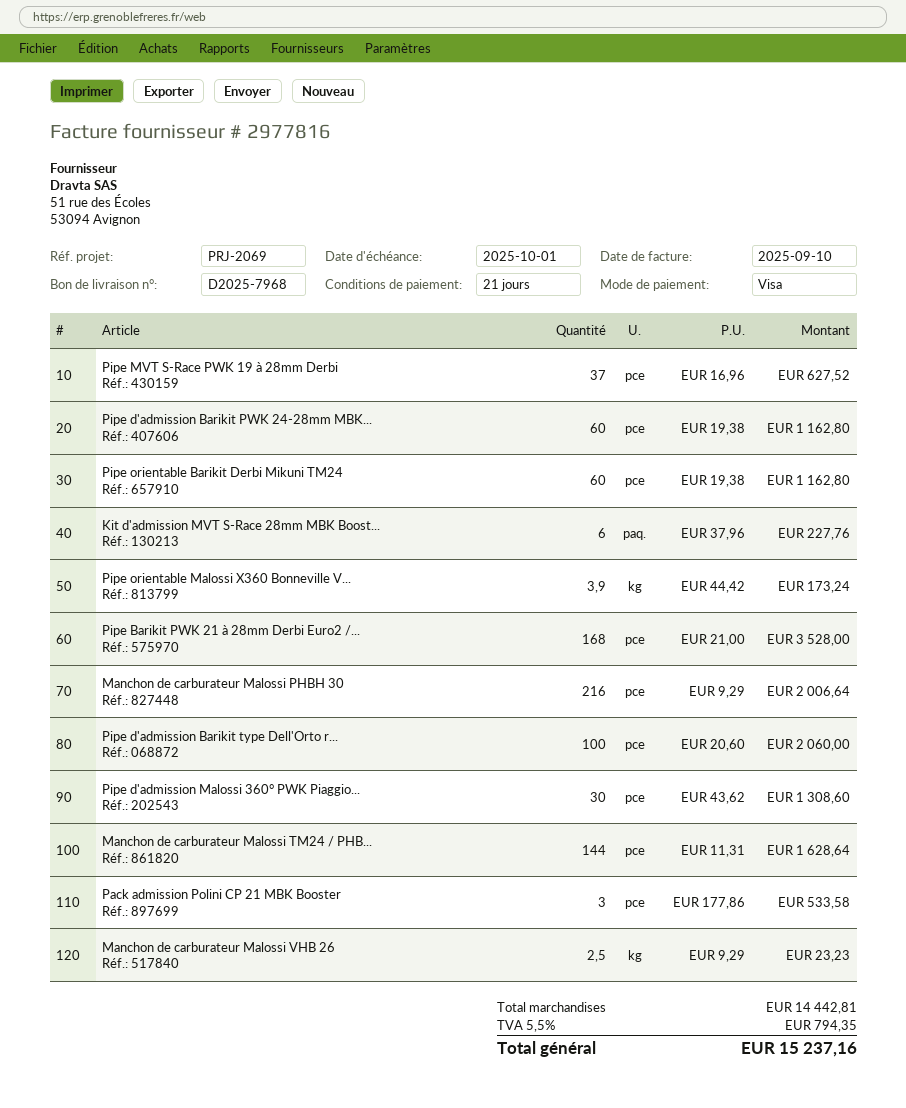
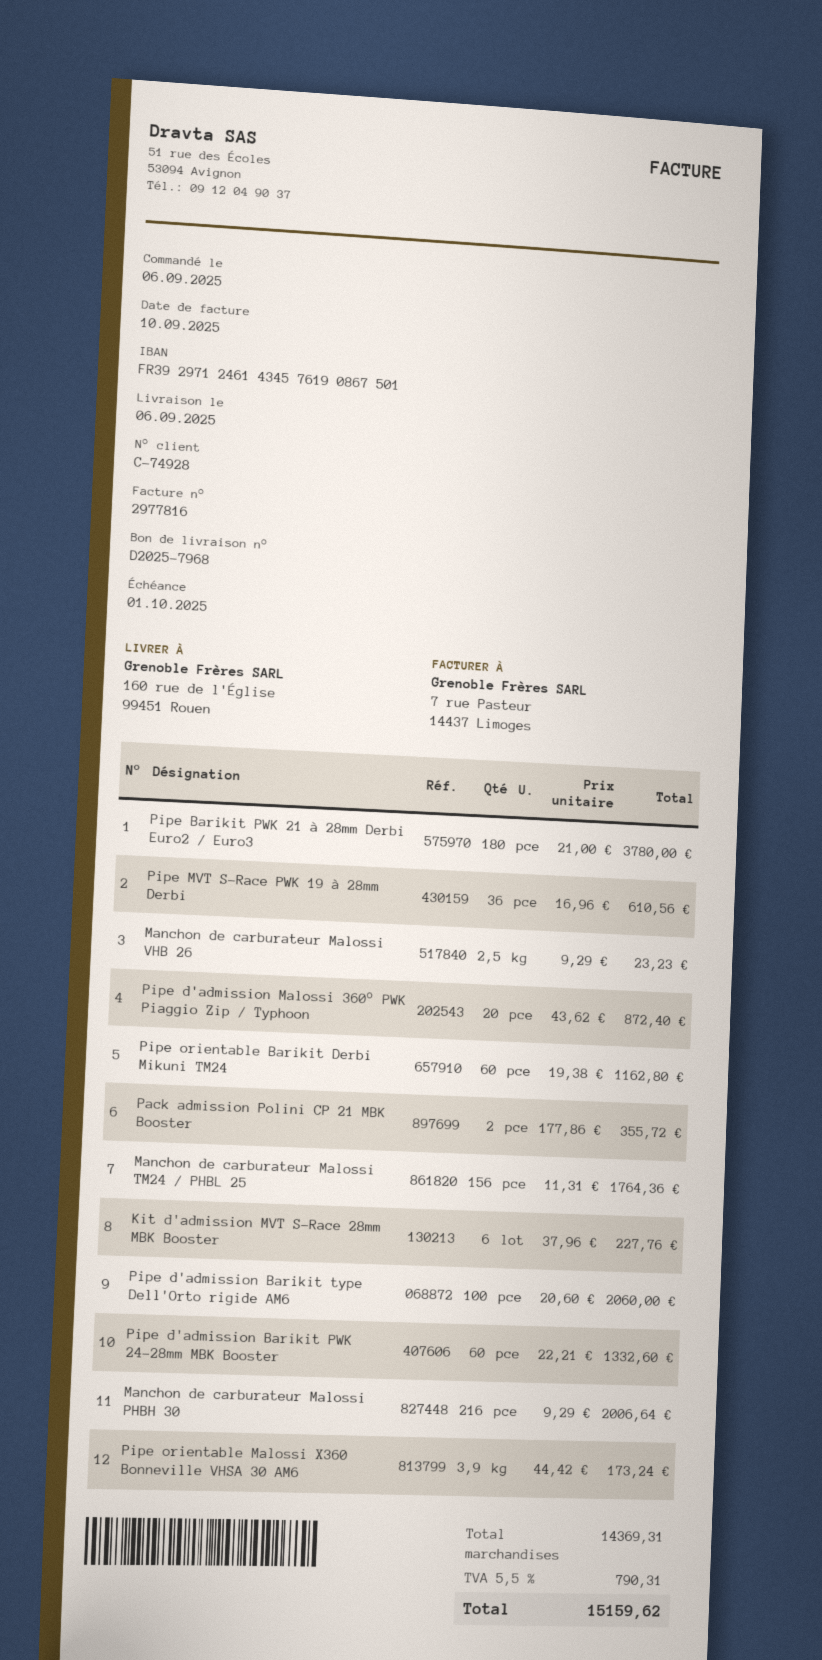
Pipe MVT S-Race PWK 19 à 28mm Derbi: 37 x 16.96 = 627.52 -> 36 x 16.96 = 610.56
Pipe d'admission Barikit PWK 24-28mm MBK...: 60 x 19.38 = 1162.80 -> 60 x 22.21 = 1332.60
Pipe Barikit PWK 21 à 28mm Derbi Euro2 /...: 168 x 21.00 = 3528.00 -> 180 x 21.00 = 3780.00
Pipe d'admission Malossi 360° PWK Piaggio...: 30 x 43.62 = 1308.60 -> 20 x 43.62 = 872.40
Manchon de carburateur Malossi TM24 / PHB...: 144 x 11.31 = 1628.64 -> 156 x 11.31 = 1764.36
Pack admission Polini CP 21 MBK Booster: 3 x 177.86 = 533.58 -> 2 x 177.86 = 355.72
subtotal: 14442.81 -> 14369.31
tax: 5.5% = 794.35 -> 5.5% = 790.31
total: 15237.16 -> 15159.62

